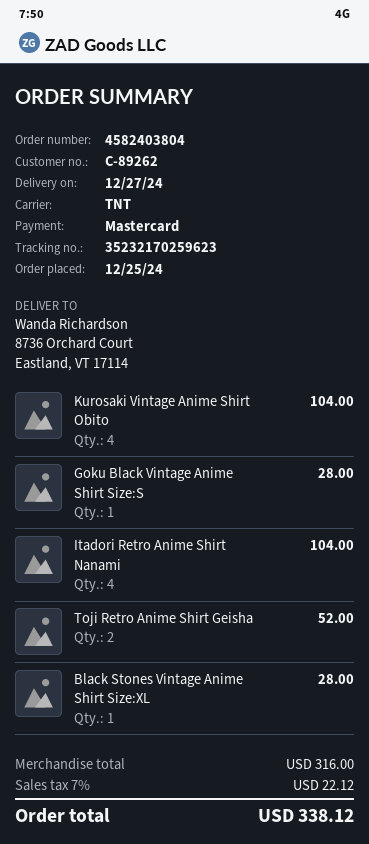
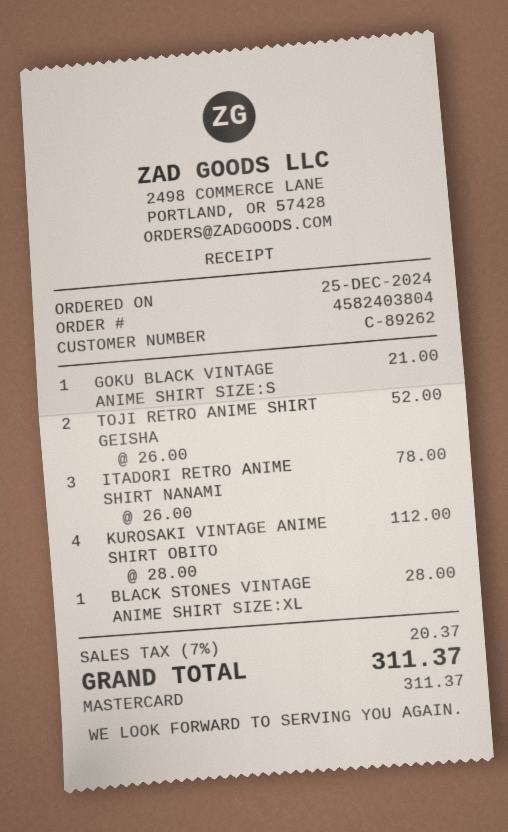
Kurosaki Vintage Anime Shirt Obito: 4 for 104.00 -> 4 for 112.00
Goku Black Vintage Anime Shirt Size:S: 1 for 28.00 -> 1 for 21.00
Itadori Retro Anime Shirt Nanami: 4 for 104.00 -> 3 for 78.00
tax: 7% = 22.12 -> 7% = 20.37
total: 338.12 -> 311.37

